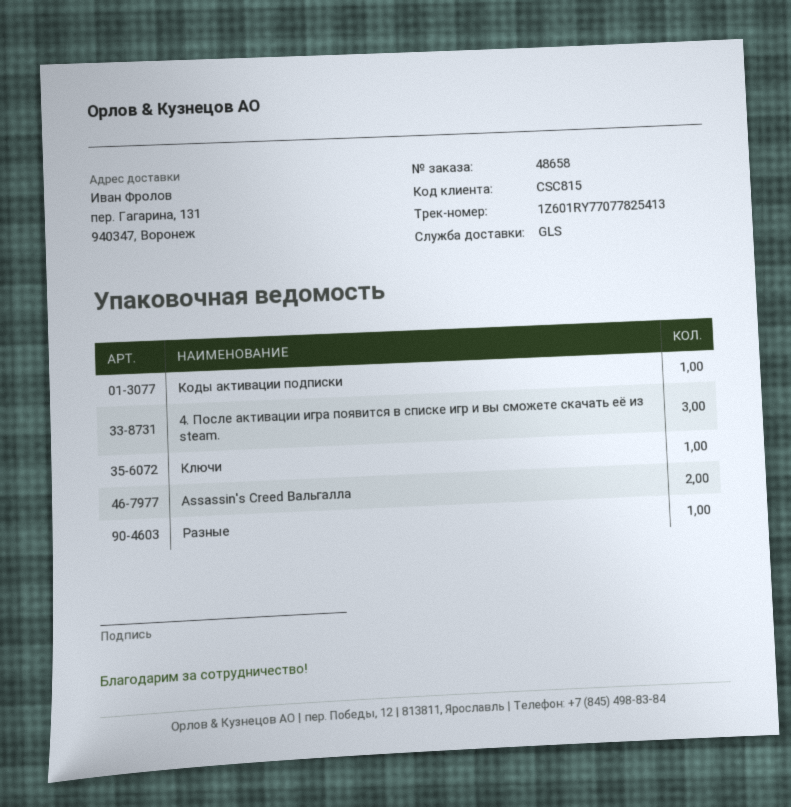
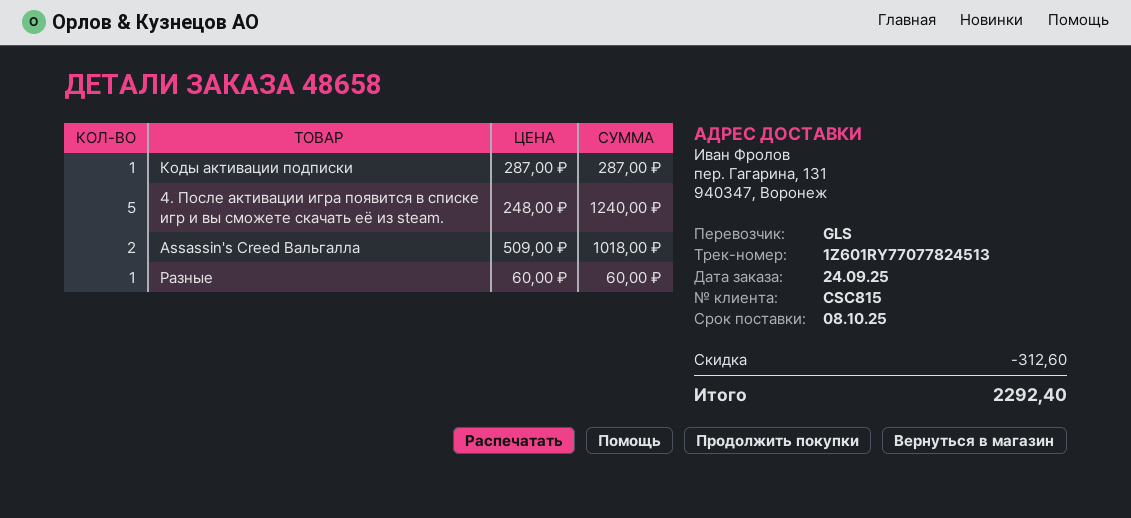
tracking number: 1Z601RY77077825413 -> 1Z601RY77077824513
4. После активации игра появится в списке игр и вы сможете скачать её из steam.: 3 -> 5
Ключи: 1 -> none

